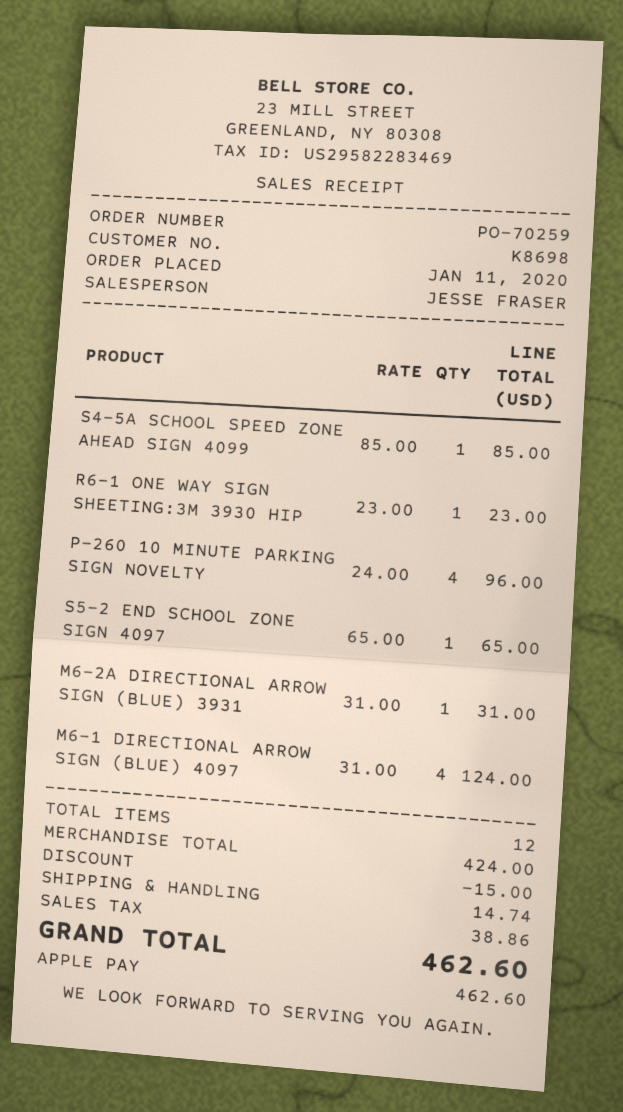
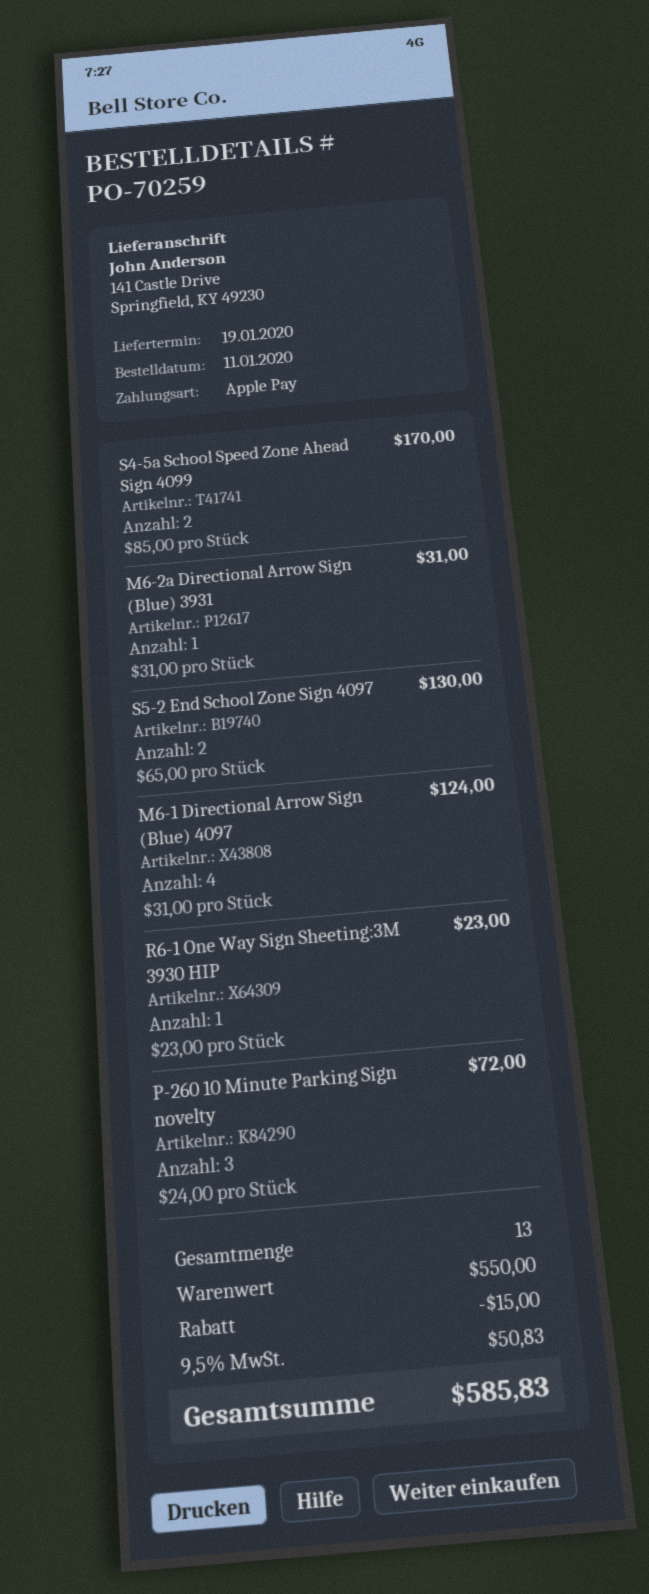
S4-5A SCHOOL SPEED ZONE AHEAD SIGN 4099: 1 x 85.00 = 85.00 -> 2 x 85.00 = 170.00
P-260 10 MINUTE PARKING SIGN NOVELTY: 4 x 24.00 = 96.00 -> 3 x 24.00 = 72.00
S5-2 END SCHOOL ZONE SIGN 4097: 1 x 65.00 = 65.00 -> 2 x 65.00 = 130.00
total quantity: 12 -> 13
subtotal: 424.00 -> 550.00
shipping: 14.74 -> none
tax: 38.86 -> 50.83
total: 462.60 -> 585.83

